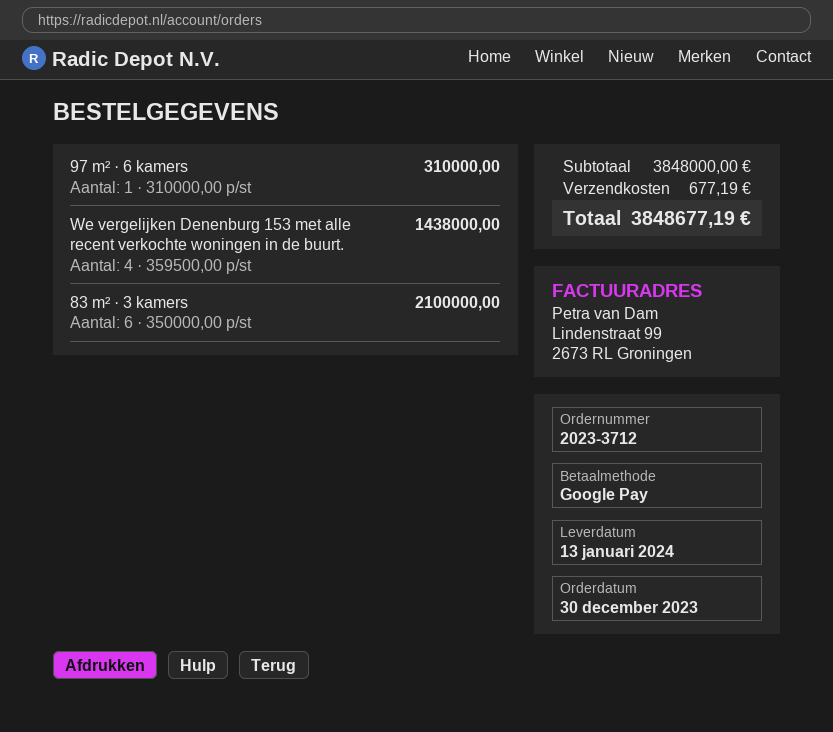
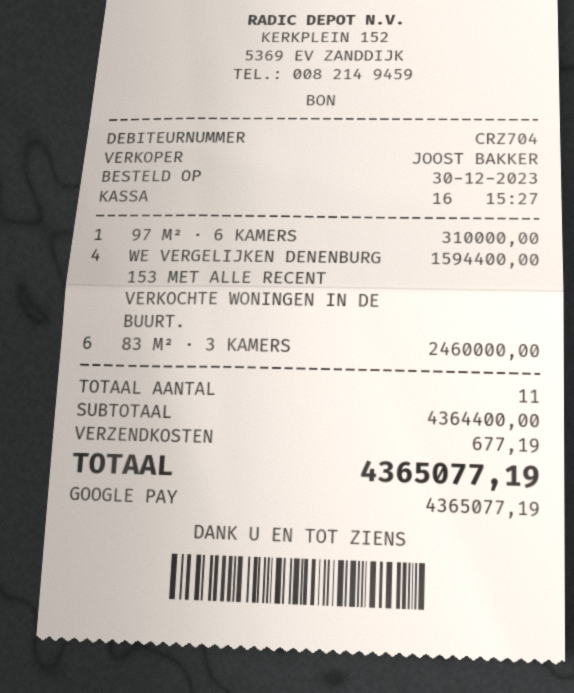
We vergelijken Denenburg 153 met alle recent verkochte woningen in de buurt.: 4 for 1438000.00 -> 4 for 1594400.00
83 m² · 3 kamers: 6 for 2100000.00 -> 6 for 2460000.00
subtotal: 3848000.00 -> 4364400.00
total: 3848677.19 -> 4365077.19

